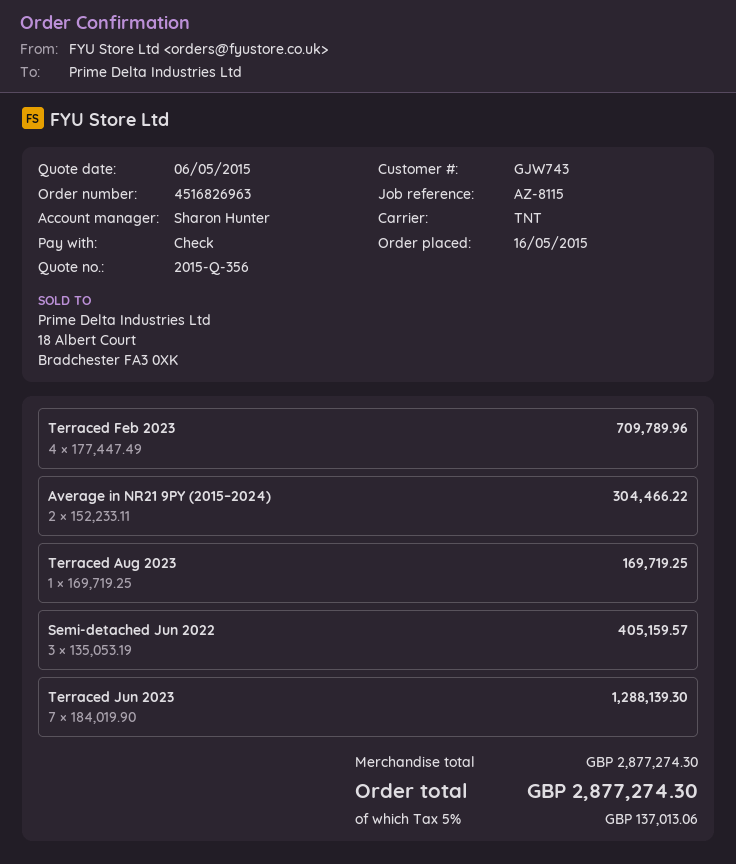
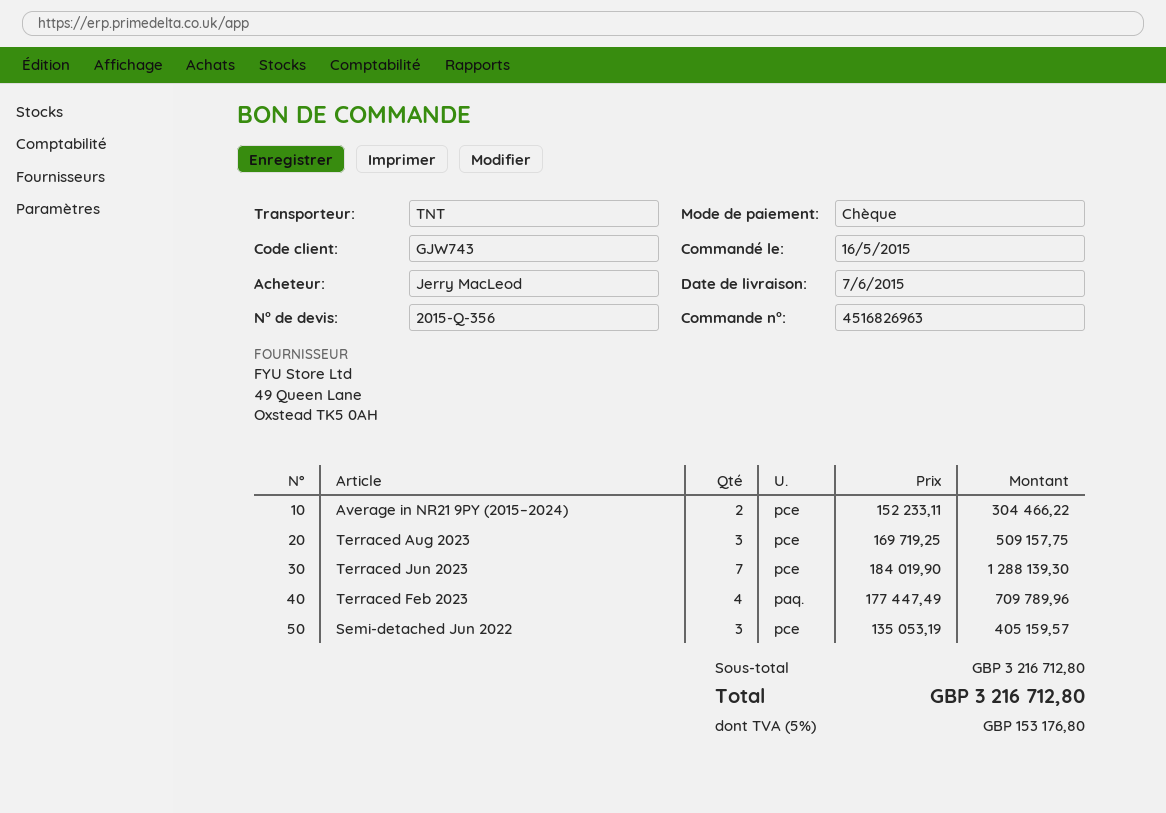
Terraced Aug 2023: 1 x 169719.25 = 169719.25 -> 3 x 169719.25 = 509157.75
subtotal: 2877274.30 -> 3216712.80
tax: 5% = 137013.06 -> 5% = 153176.80
total: 2877274.30 -> 3216712.80

